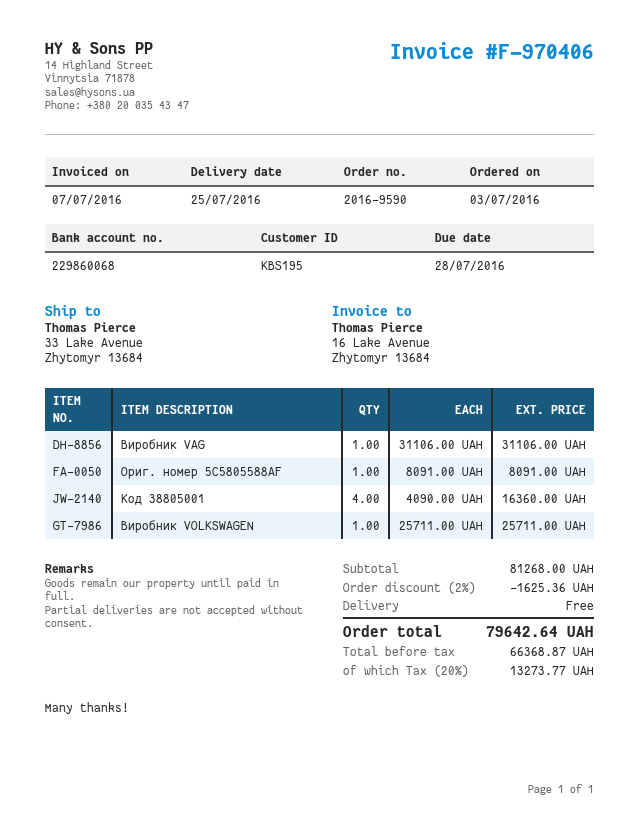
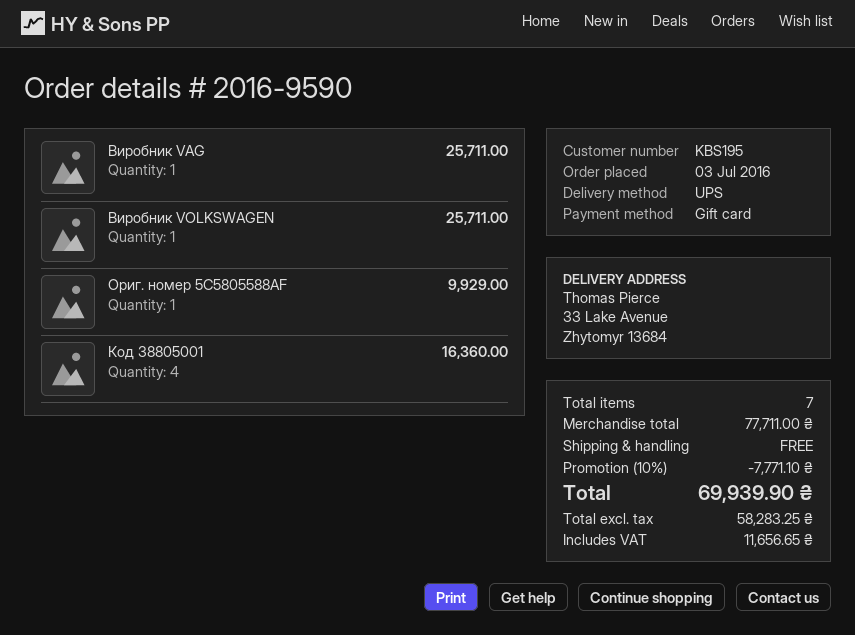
Виробник VAG: 1 for 31106.00 -> 1 for 25711.00
Ориг. номер 5C5805588AF: 1 for 8091.00 -> 1 for 9929.00
subtotal: 81268.00 -> 77711.00
discount: 2% = 1625.36 -> 10% = 7771.10
net: 66368.87 -> 58283.25
tax: 13273.77 -> 11656.65
total: 79642.64 -> 69939.90

